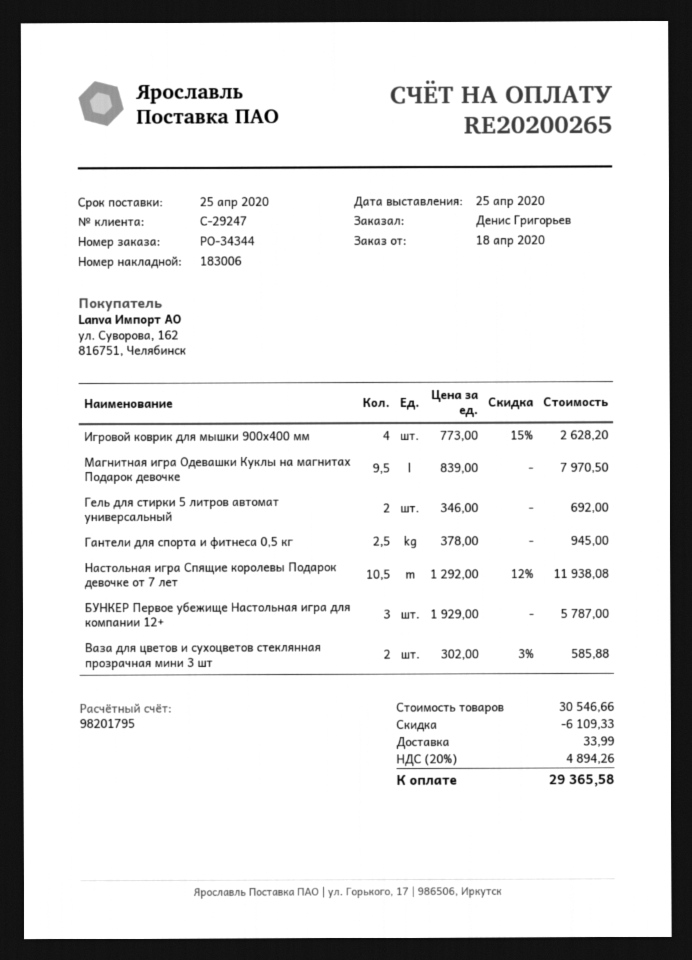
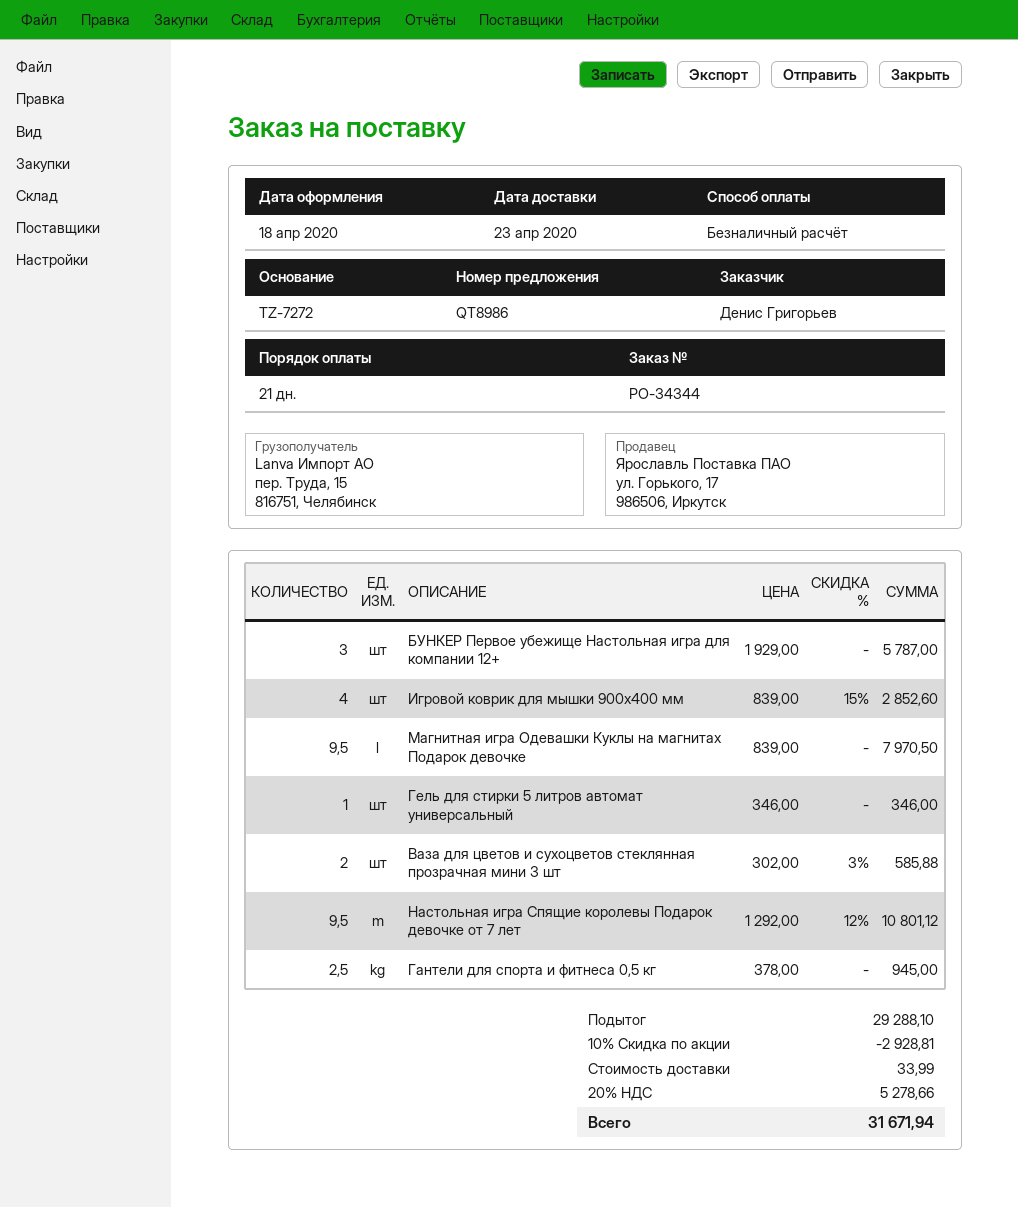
delivery date: 2020-04-25 -> 2020-04-23
Игровой коврик для мышки 900х400 мм: 4 x 773.00 - 15% = 2628.20 -> 4 x 839.00 - 15% = 2852.60
Гель для стирки 5 литров автомат универсальный: 2 x 346.00 = 692.00 -> 1 x 346.00 = 346.00
Настольная игра Спящие королевы Подарок девочке от 7 лет: 10.5 x 1292.00 - 12% = 11938.08 -> 9.5 x 1292.00 - 12% = 10801.12
subtotal: 30546.66 -> 29288.10
discount: 6109.33 -> 2928.81
tax: 20% = 4894.26 -> 20% = 5278.66
total: 29365.58 -> 31671.94

